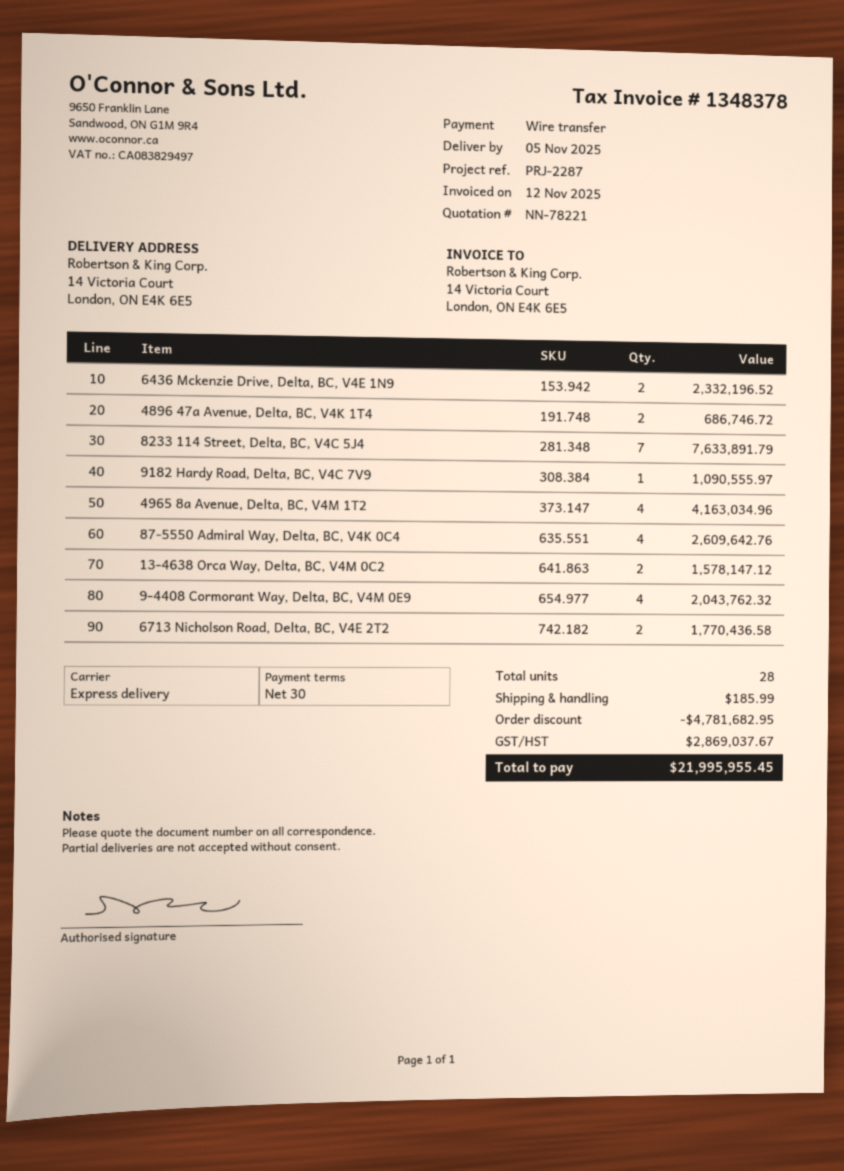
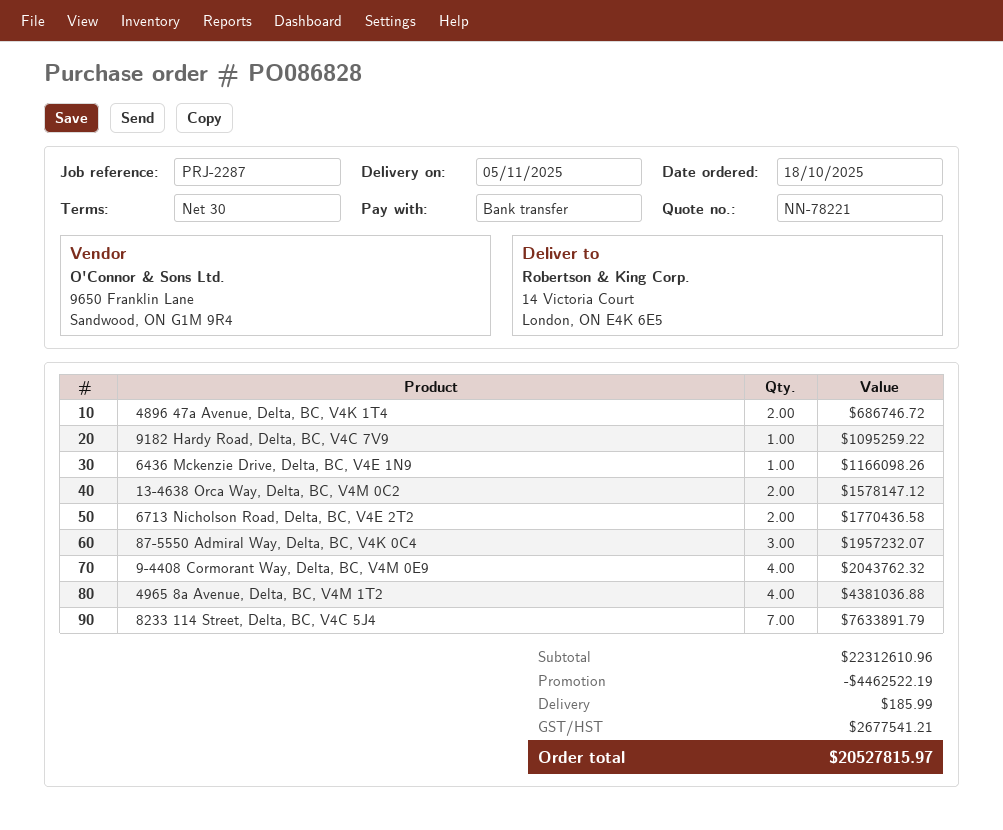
6436 Mckenzie Drive, Delta, BC, V4E 1N9: 2 for 2332196.52 -> 1 for 1166098.26
9182 Hardy Road, Delta, BC, V4C 7V9: 1 for 1090555.97 -> 1 for 1095259.22
4965 8a Avenue, Delta, BC, V4M 1T2: 4 for 4163034.96 -> 4 for 4381036.88
87-5550 Admiral Way, Delta, BC, V4K 0C4: 4 for 2609642.76 -> 3 for 1957232.07
discount: 4781682.95 -> 4462522.19
tax: 2869037.67 -> 2677541.21
total: 21995955.45 -> 20527815.97

